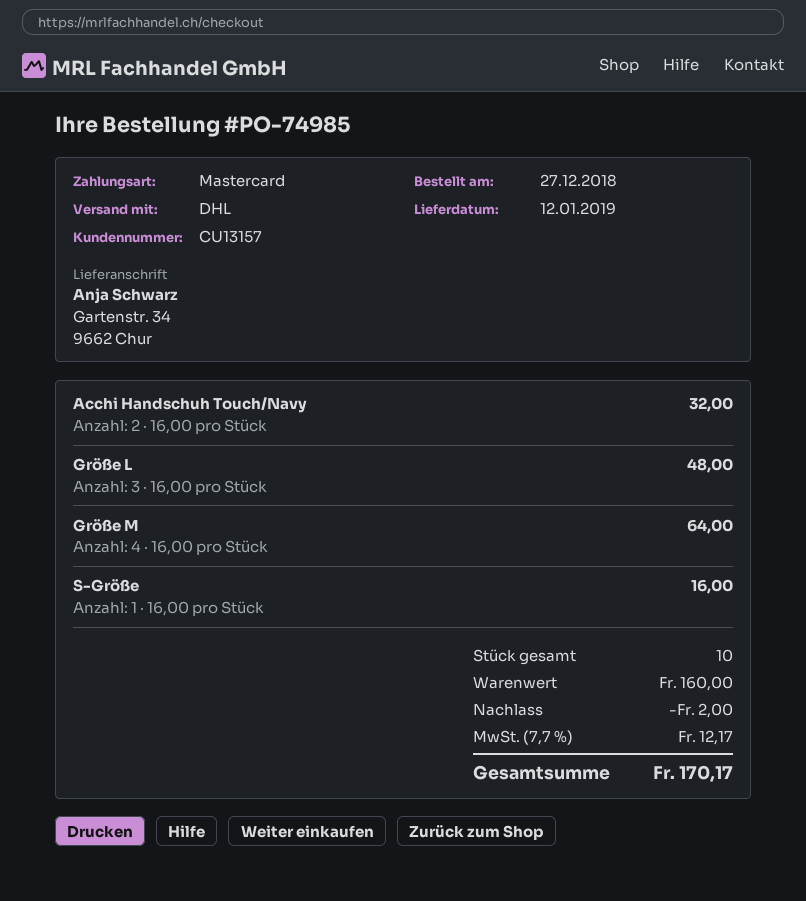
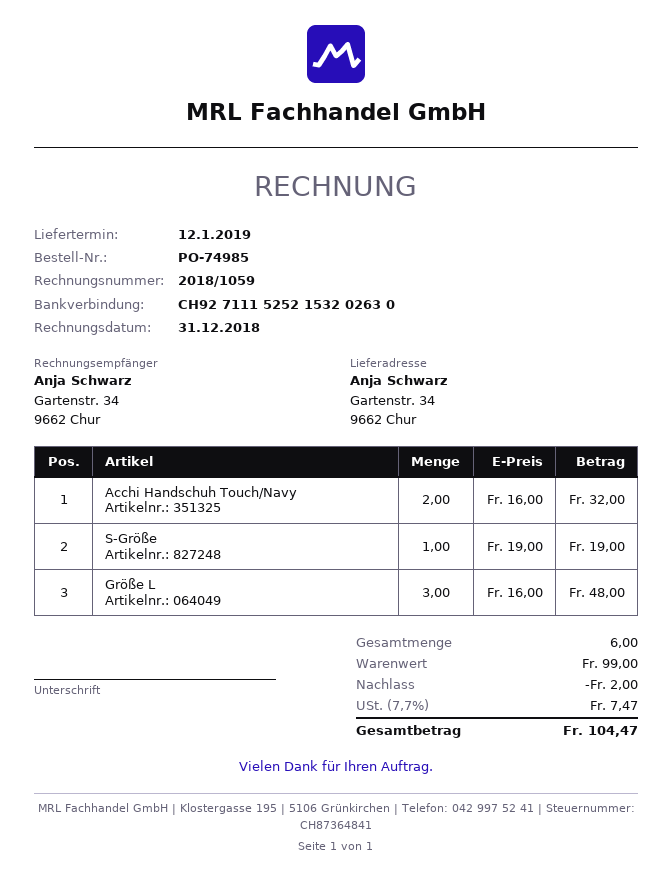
Größe M: 4 x 16.00 = 64.00 -> none
S-Größe: 1 x 16.00 = 16.00 -> 1 x 19.00 = 19.00
total quantity: 10 -> 6
subtotal: 160.00 -> 99.00
tax: 7.7% = 12.17 -> 7.7% = 7.47
total: 170.17 -> 104.47

